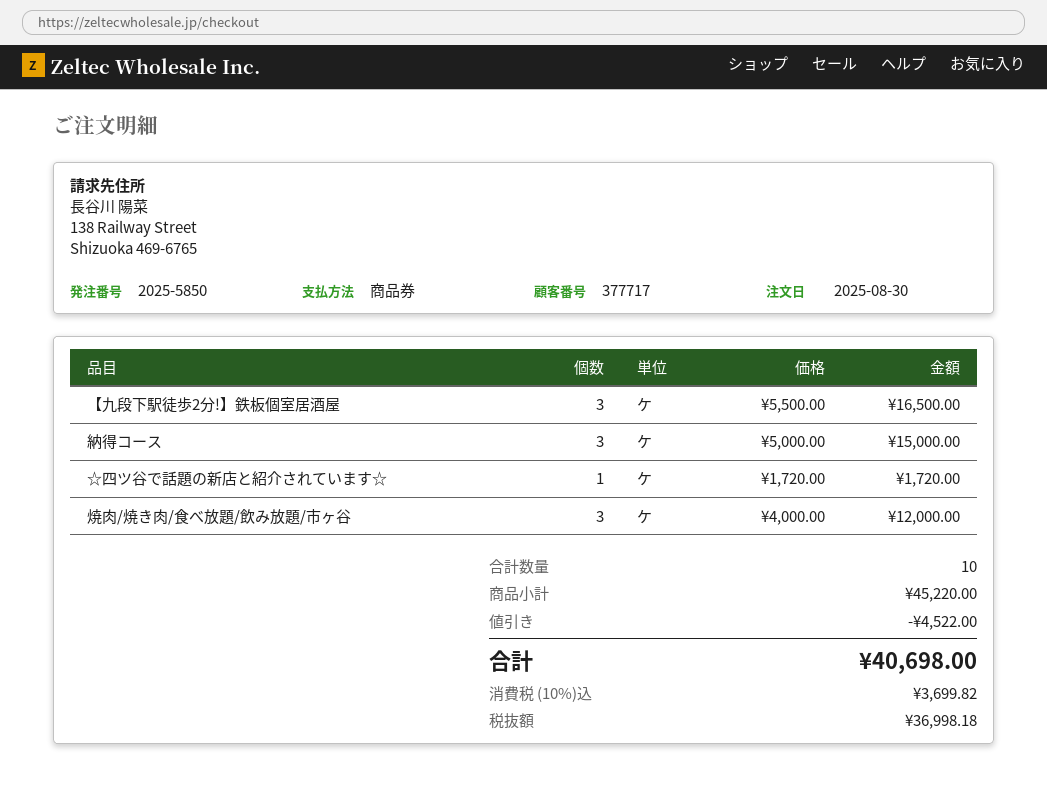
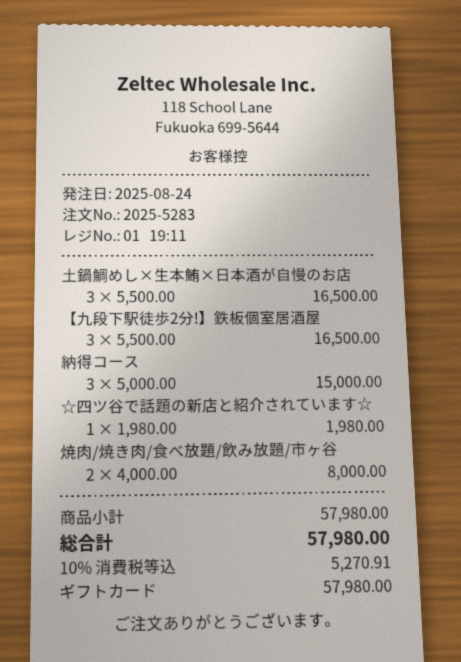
order number: 2025-5850 -> 2025-5283
order date: 2025-08-30 -> 2025-08-24
☆四ツ谷で話題の新店と紹介されています☆: 1 x 1720.00 = 1720.00 -> 1 x 1980.00 = 1980.00
焼肉/焼き肉/食べ放題/飲み放題/市ヶ谷: 3 x 4000.00 = 12000.00 -> 2 x 4000.00 = 8000.00
土鍋鯛めし×生本鮪×日本酒が自慢のお店: none -> 3 x 5500.00 = 16500.00
subtotal: 45220.00 -> 57980.00
discount: 4522.00 -> none
tax: 10% = 3699.82 -> 10% = 5270.91
total: 40698.00 -> 57980.00

